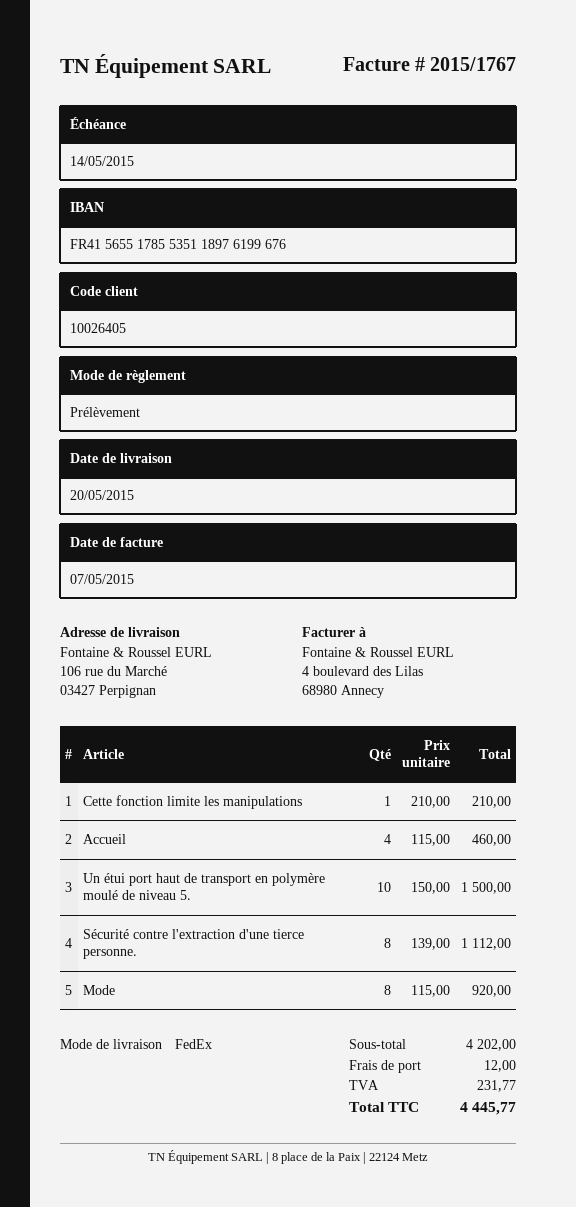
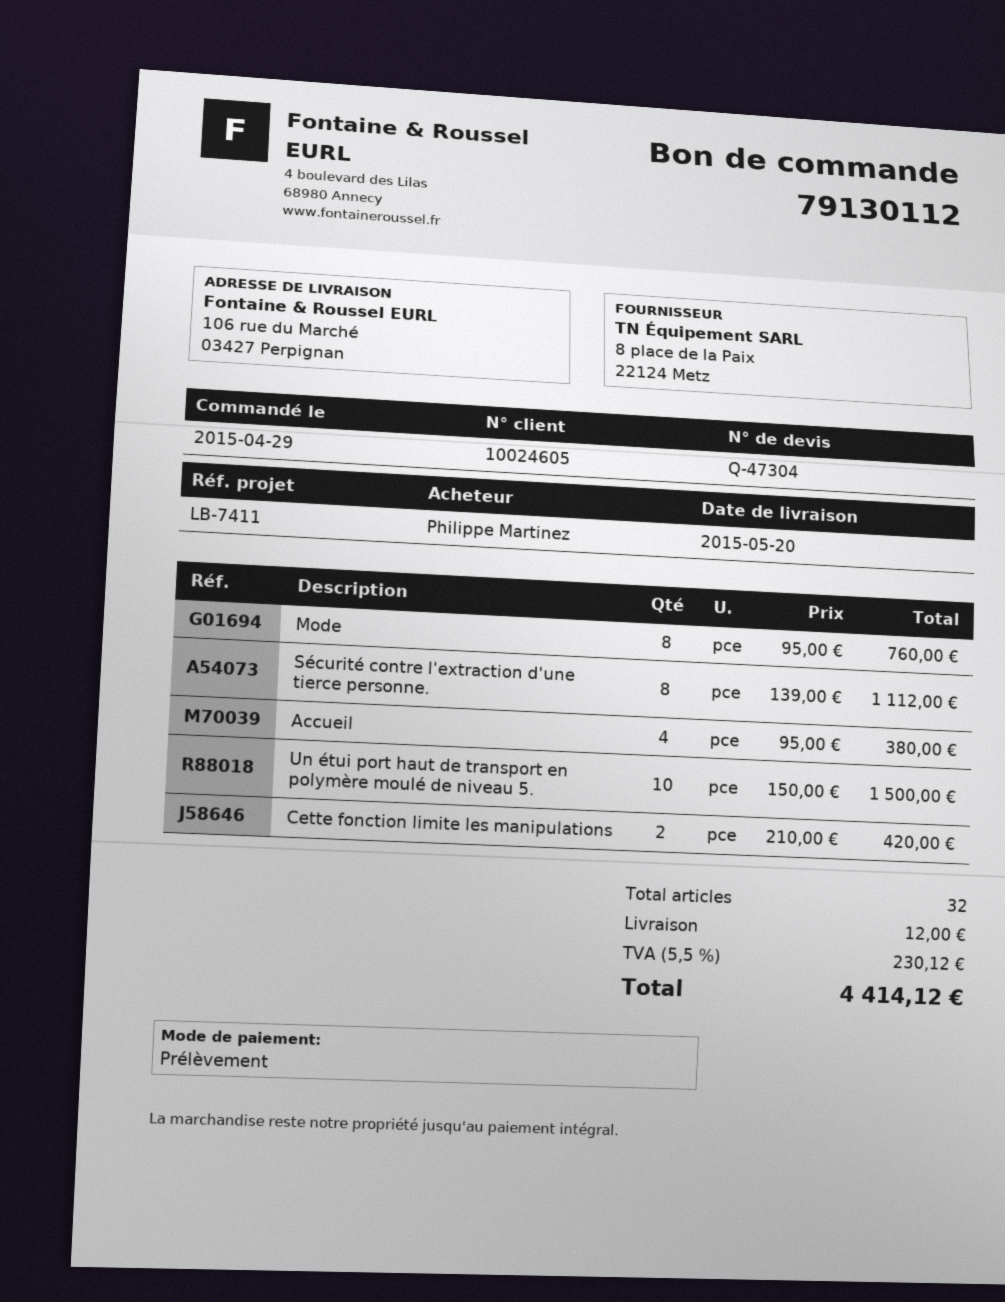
customer number: 10026405 -> 10024605
Cette fonction limite les manipulations: 1 x 210.00 = 210.00 -> 2 x 210.00 = 420.00
Accueil: 4 x 115.00 = 460.00 -> 4 x 95.00 = 380.00
Mode: 8 x 115.00 = 920.00 -> 8 x 95.00 = 760.00
tax: 231.77 -> 230.12
total: 4445.77 -> 4414.12

